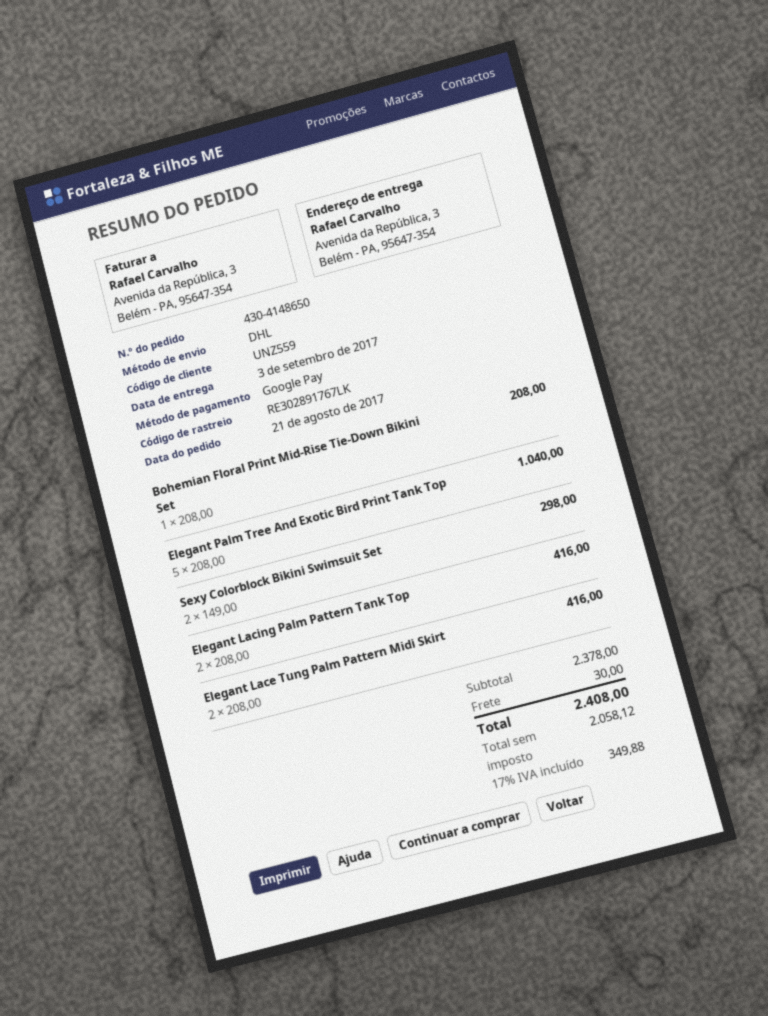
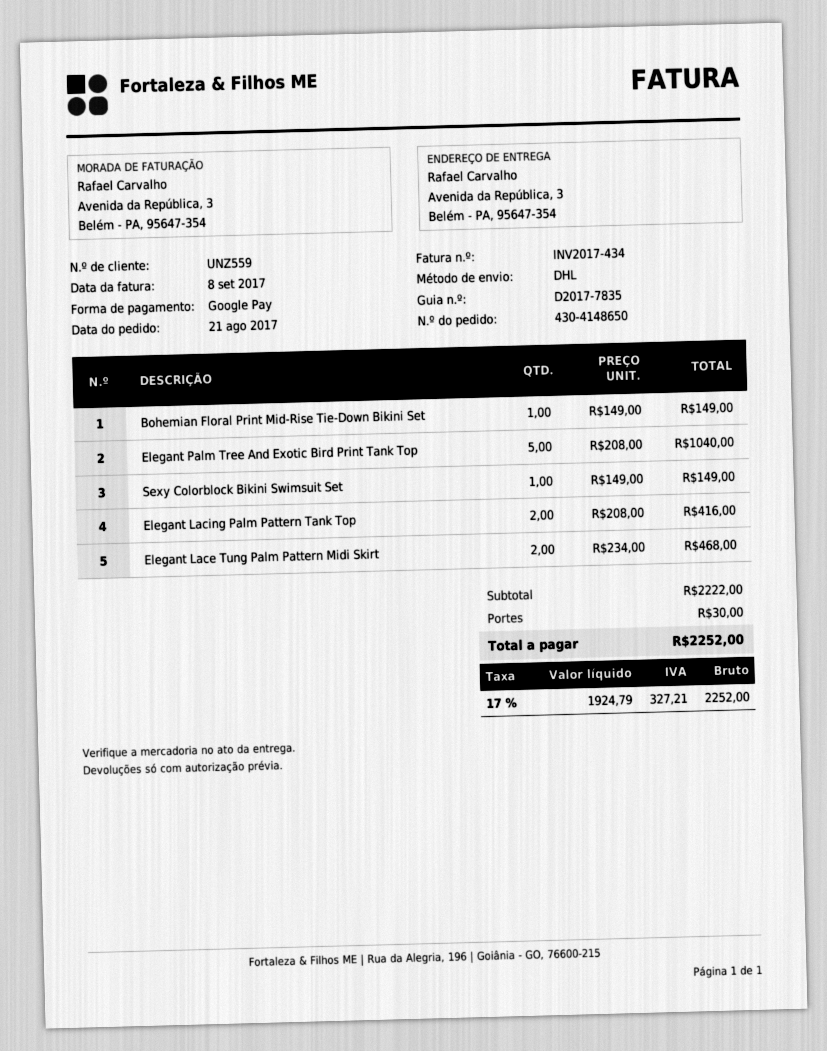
Bohemian Floral Print Mid-Rise Tie-Down Bikini Set: 1 x 208.00 = 208.00 -> 1 x 149.00 = 149.00
Sexy Colorblock Bikini Swimsuit Set: 2 x 149.00 = 298.00 -> 1 x 149.00 = 149.00
Elegant Lace Tung Palm Pattern Midi Skirt: 2 x 208.00 = 416.00 -> 2 x 234.00 = 468.00
subtotal: 2378.00 -> 2222.00
net: 2058.12 -> 1924.79
tax: 17% = 349.88 -> 17% = 327.21
total: 2408.00 -> 2252.00

